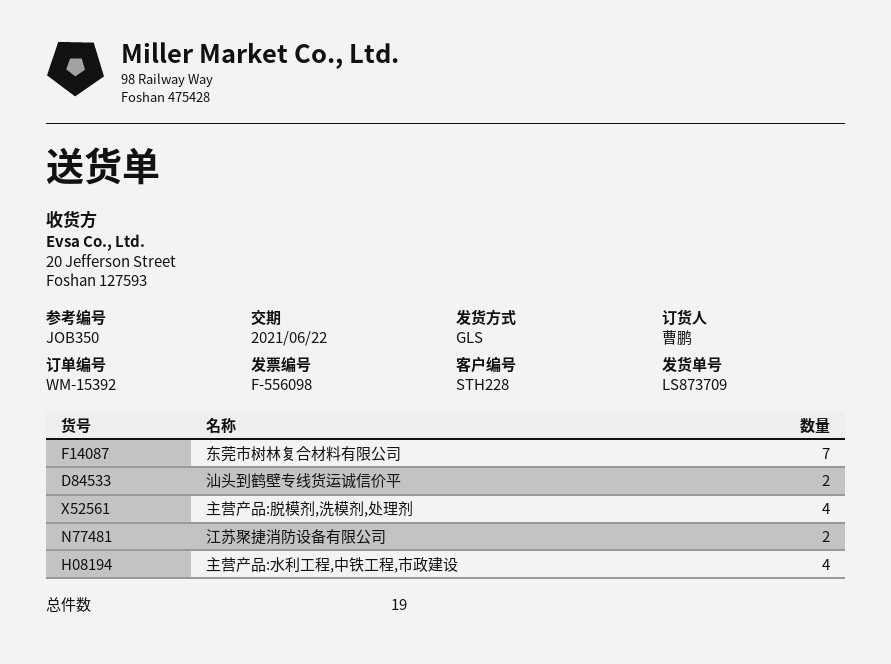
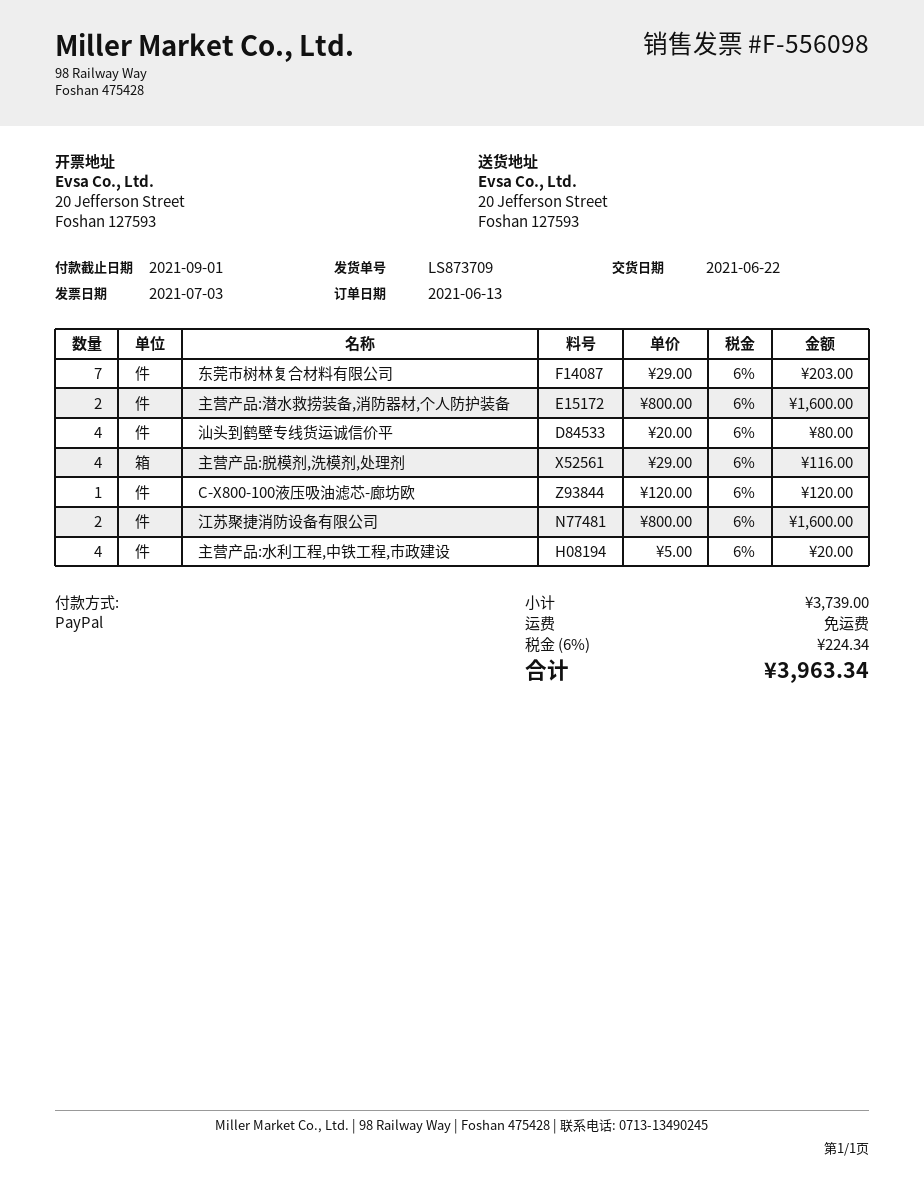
汕头到鹤壁专线货运诚信价平: 2 -> 4
主营产品:潜水救捞装备,消防器材,个人防护装备: none -> 2
C-X800-100液压吸油滤芯-廊坊欧: none -> 1

